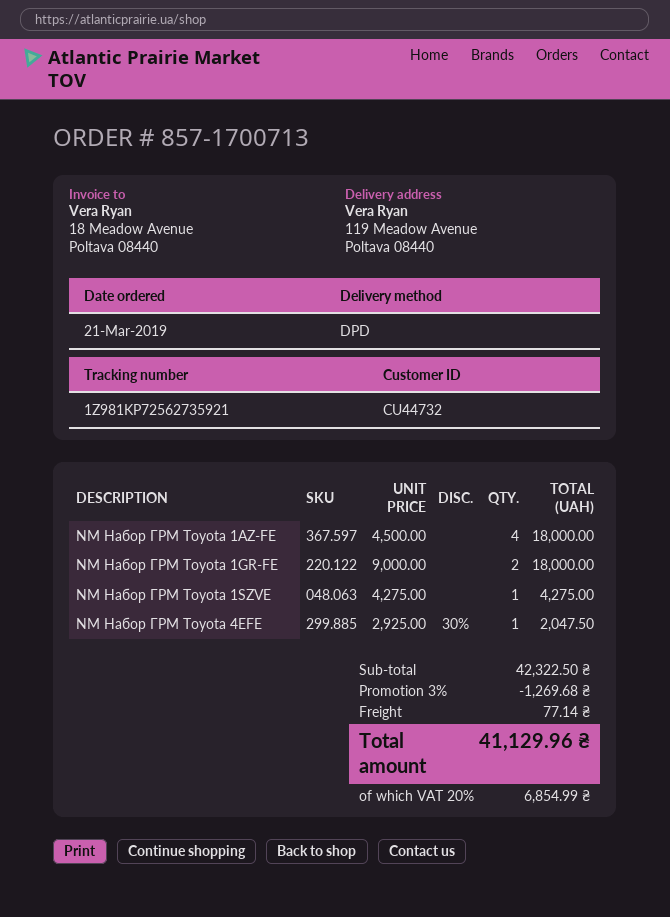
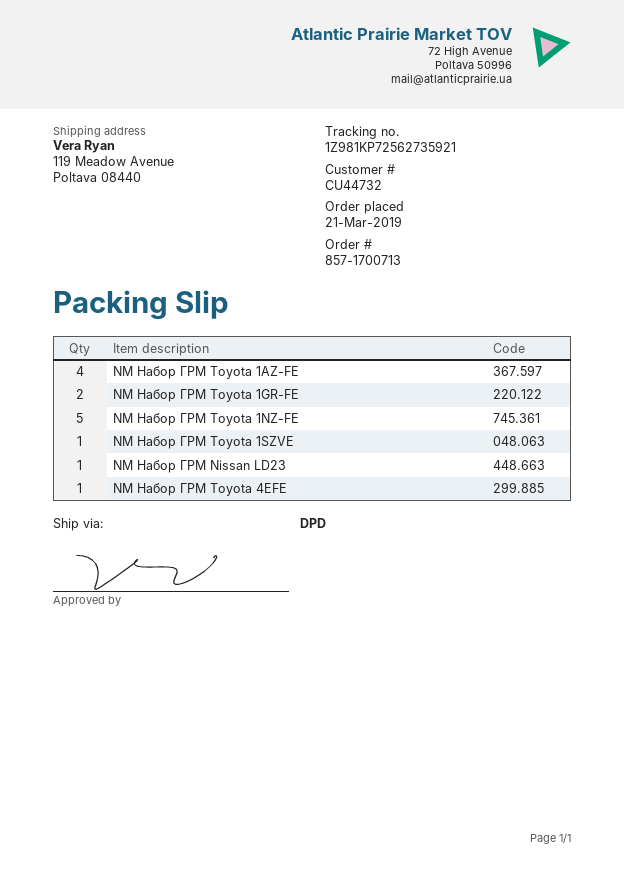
NM Набор ГРМ Toyota 1NZ-FE: none -> 5
NM Набор ГРМ Nissan LD23: none -> 1

